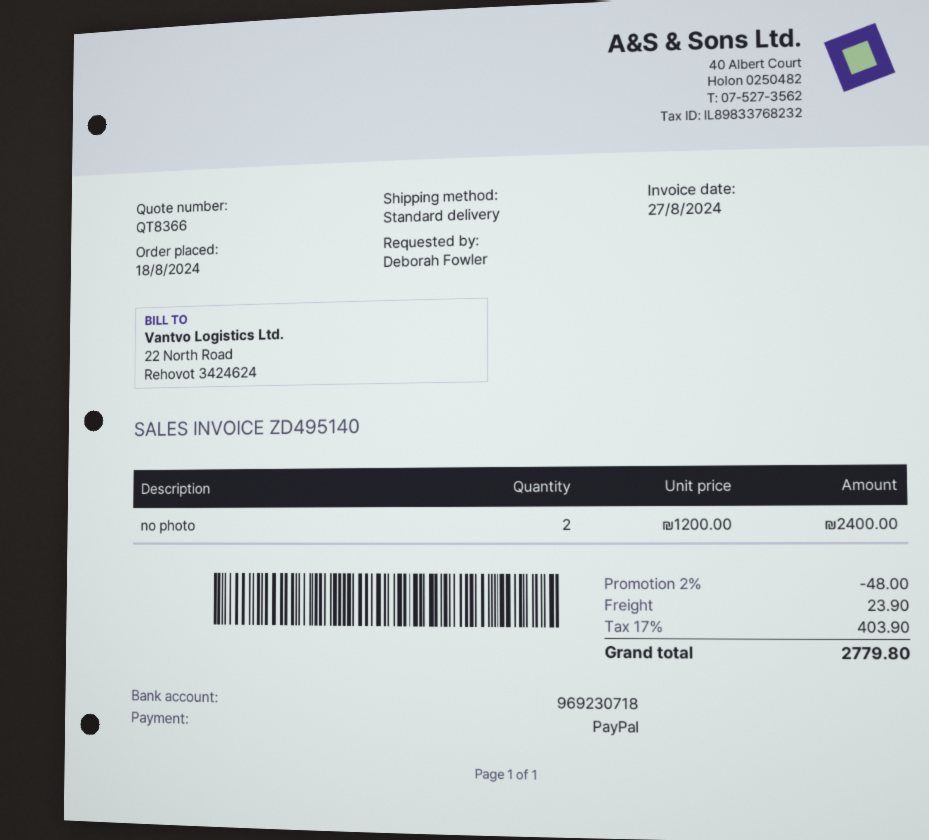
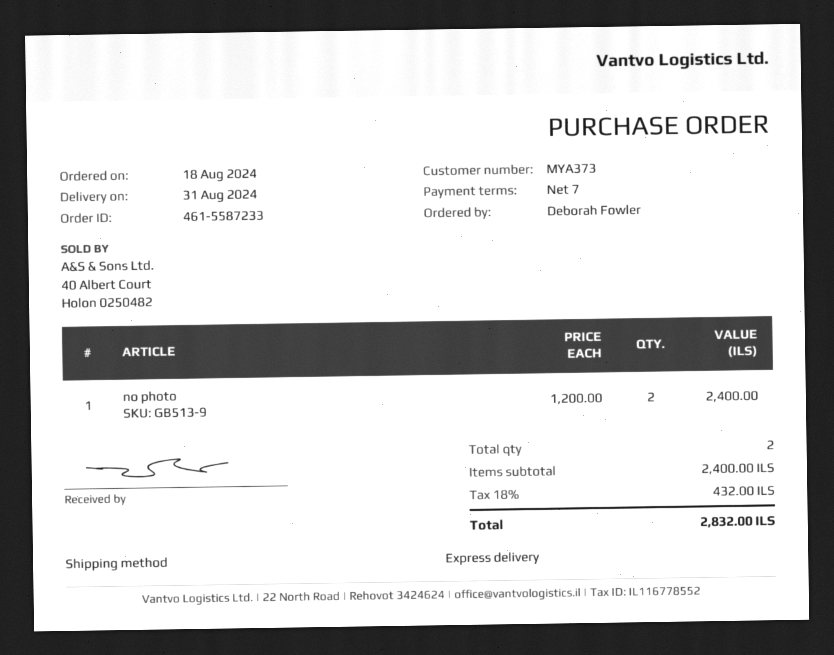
shipping method: standard -> express
discount: 2% = 48.00 -> none
shipping: 23.90 -> none
tax: 17% = 403.90 -> 18% = 432.00
total: 2779.80 -> 2832.00

